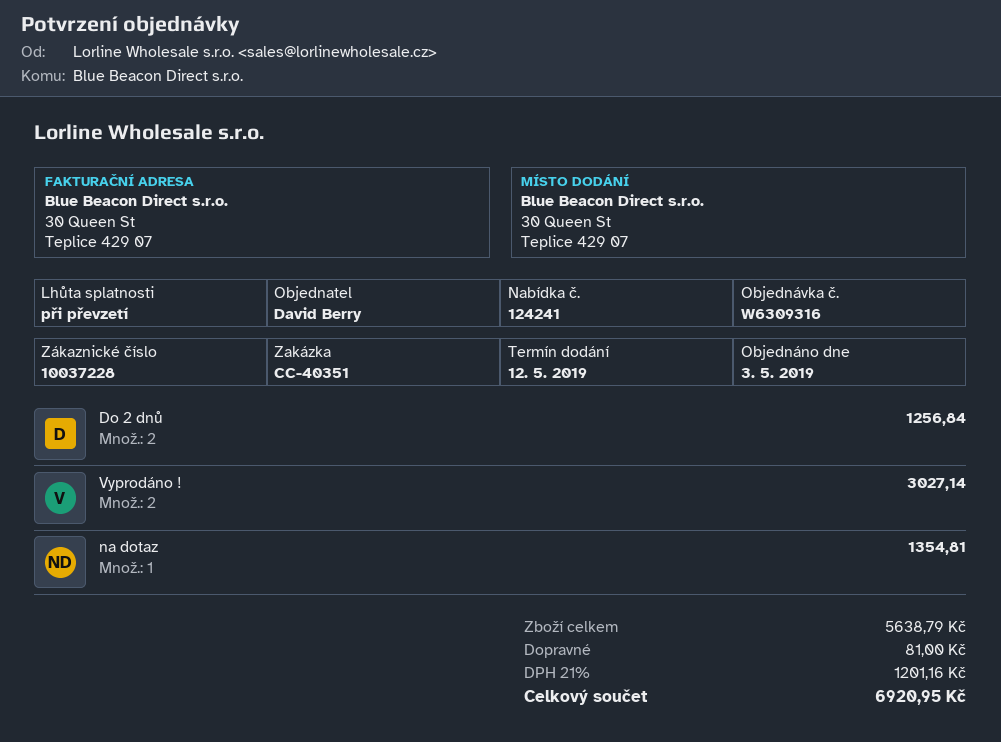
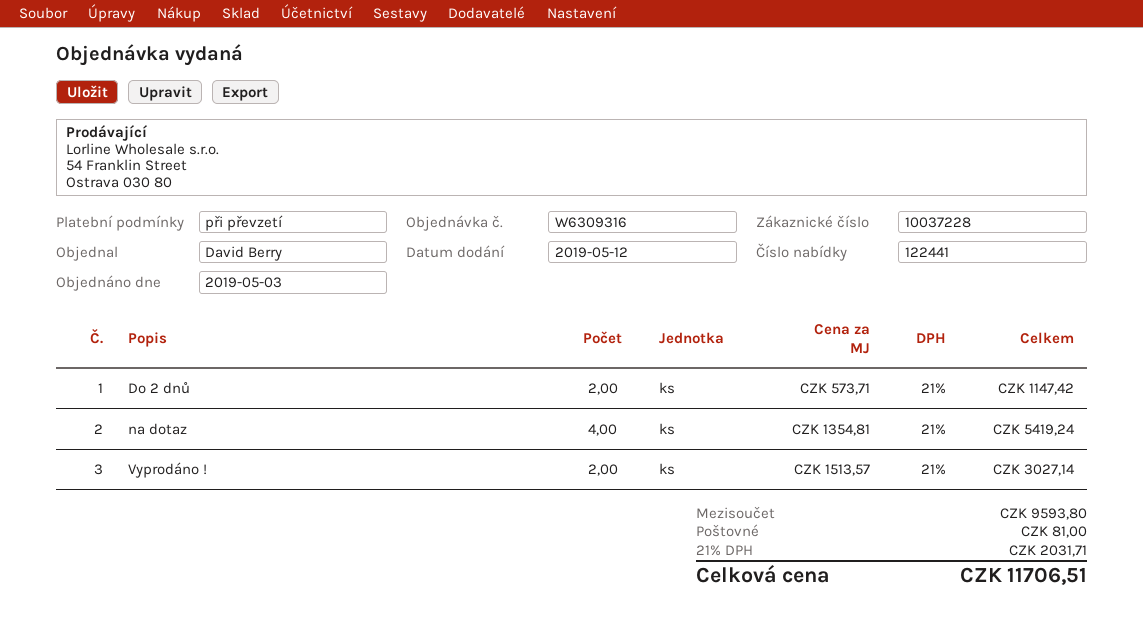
quote number: 124241 -> 122441
Do 2 dnů: 2 for 1256.84 -> 2 for 1147.42
na dotaz: 1 for 1354.81 -> 4 for 5419.24
subtotal: 5638.79 -> 9593.80
tax: 21% = 1201.16 -> 21% = 2031.71
total: 6920.95 -> 11706.51

